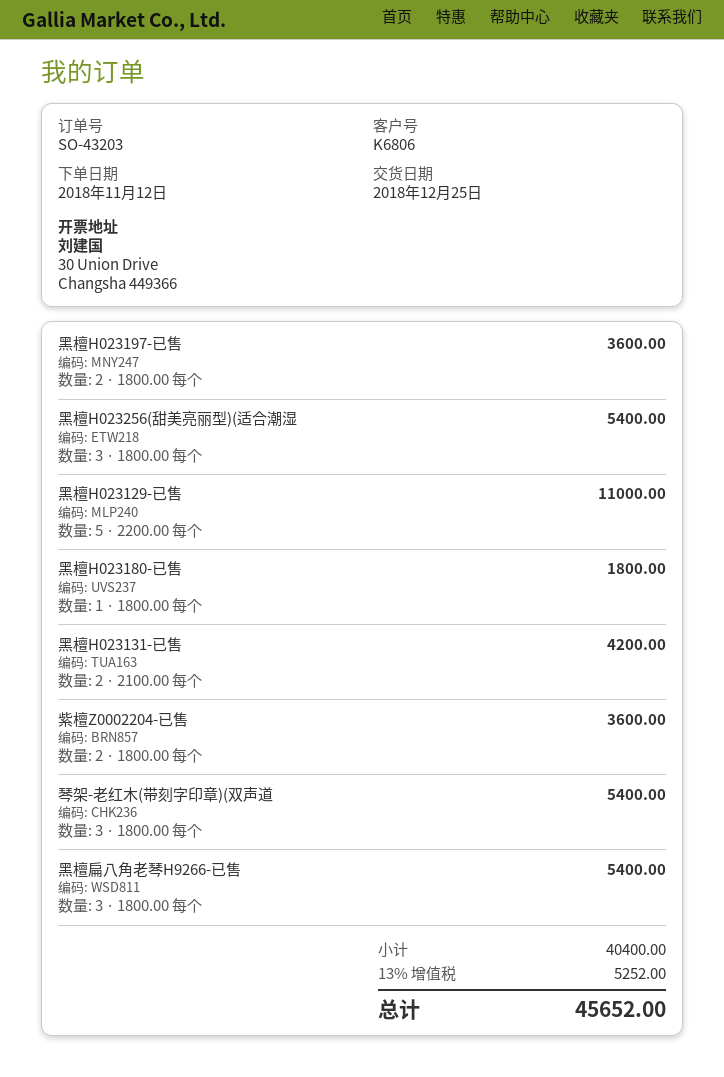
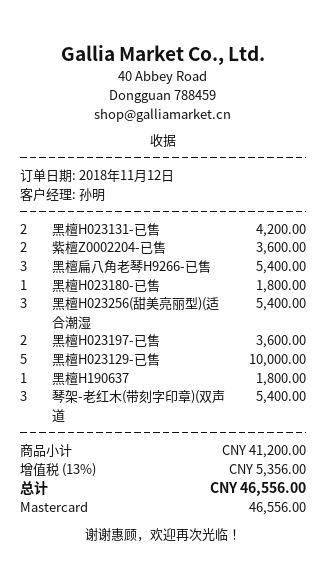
黑檀H023129-已售: 5 for 11000.00 -> 5 for 10000.00
黑檀H190637: none -> 1 for 1800.00
subtotal: 40400.00 -> 41200.00
tax: 13% = 5252.00 -> 13% = 5356.00
total: 45652.00 -> 46556.00

